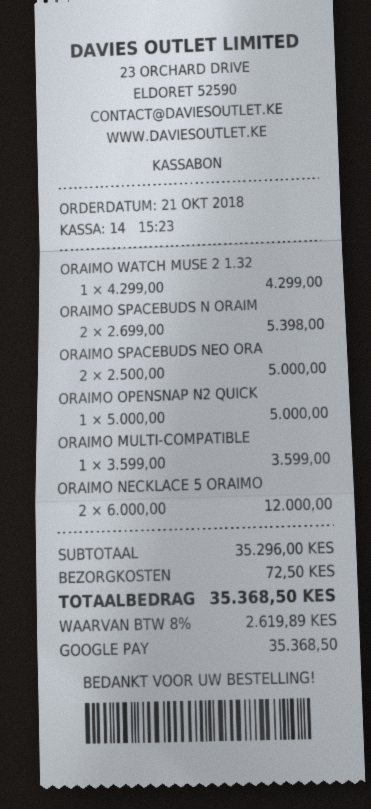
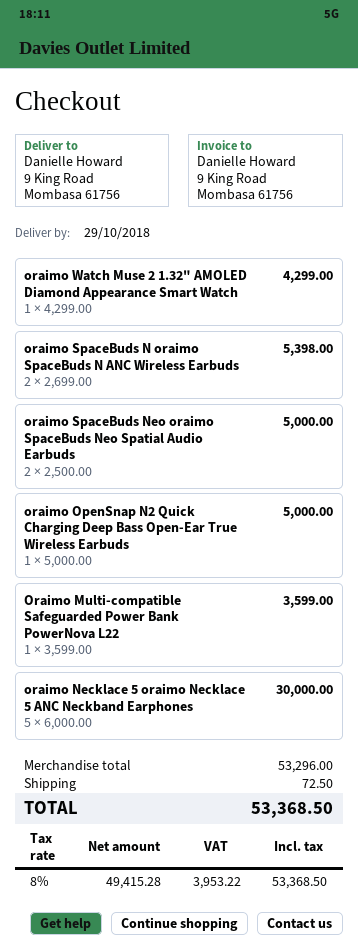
ORAIMO NECKLACE 5 ORAIMO: 2 x 6000.00 = 12000.00 -> 5 x 6000.00 = 30000.00
subtotal: 35296.00 -> 53296.00
tax: 8% = 2619.89 -> 8% = 3953.22
total: 35368.50 -> 53368.50

